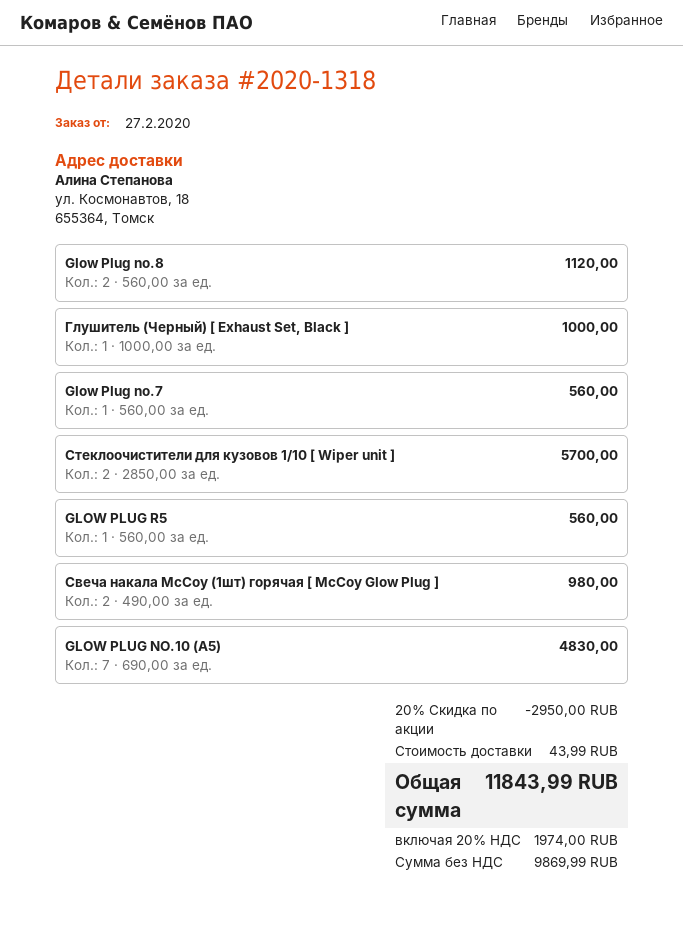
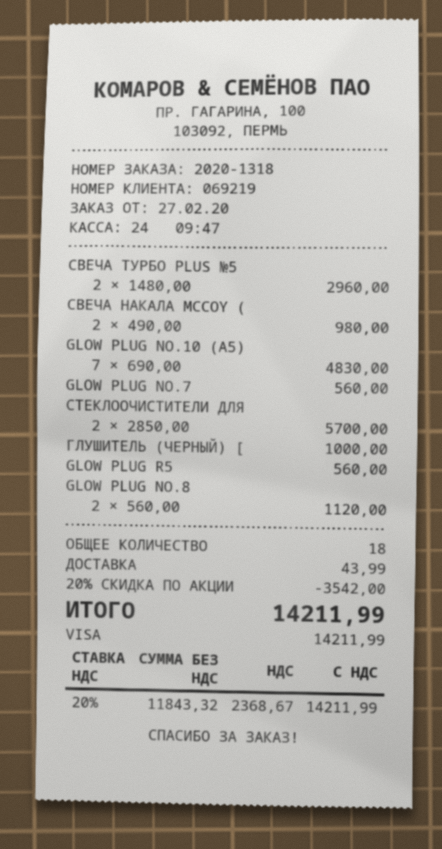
СВЕЧА ТУРБО PLUS №5: none -> 2 x 1480.00 = 2960.00
discount: 20% = 2950.00 -> 20% = 3542.00
net: 9869.99 -> 11843.32
tax: 20% = 1974.00 -> 20% = 2368.67
total: 11843.99 -> 14211.99

